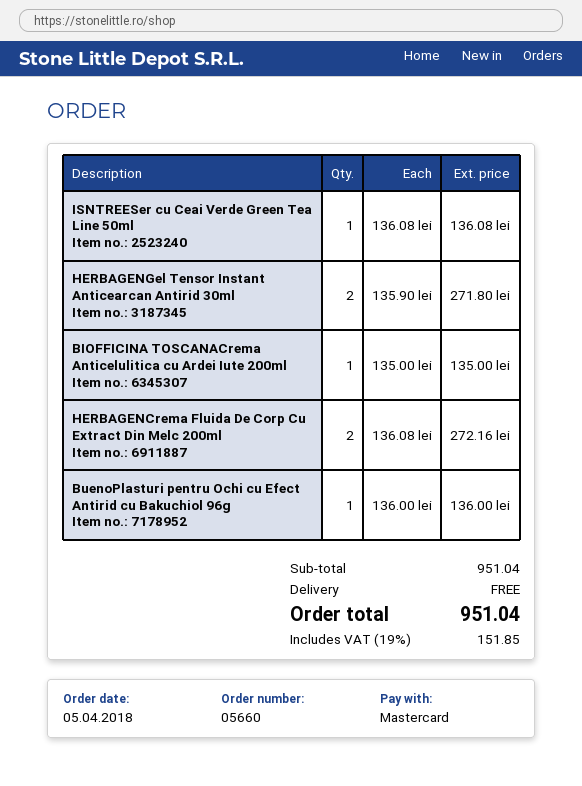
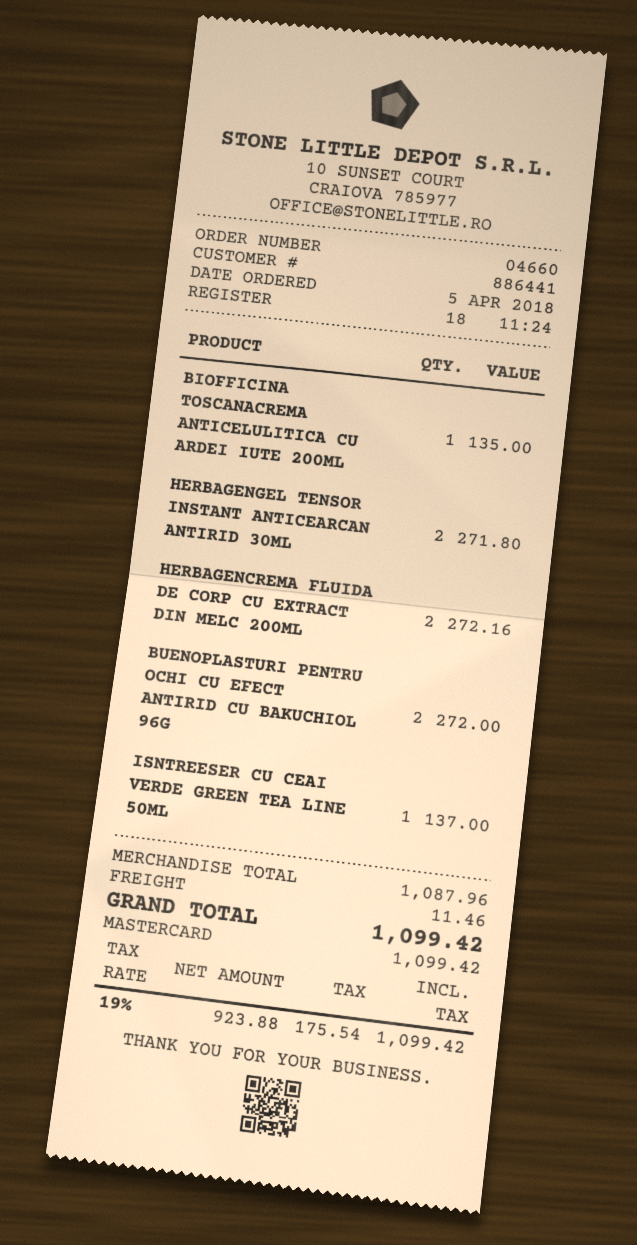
order number: 05660 -> 04660
ISNTREESer cu Ceai Verde Green Tea Line 50ml: 1 for 136.08 -> 1 for 137.00
BuenoPlasturi pentru Ochi cu Efect Antirid cu Bakuchiol 96g: 1 for 136.00 -> 2 for 272.00
subtotal: 951.04 -> 1087.96
shipping: 0.00 -> 11.46
tax: 19% = 151.85 -> 19% = 175.54
total: 951.04 -> 1099.42

